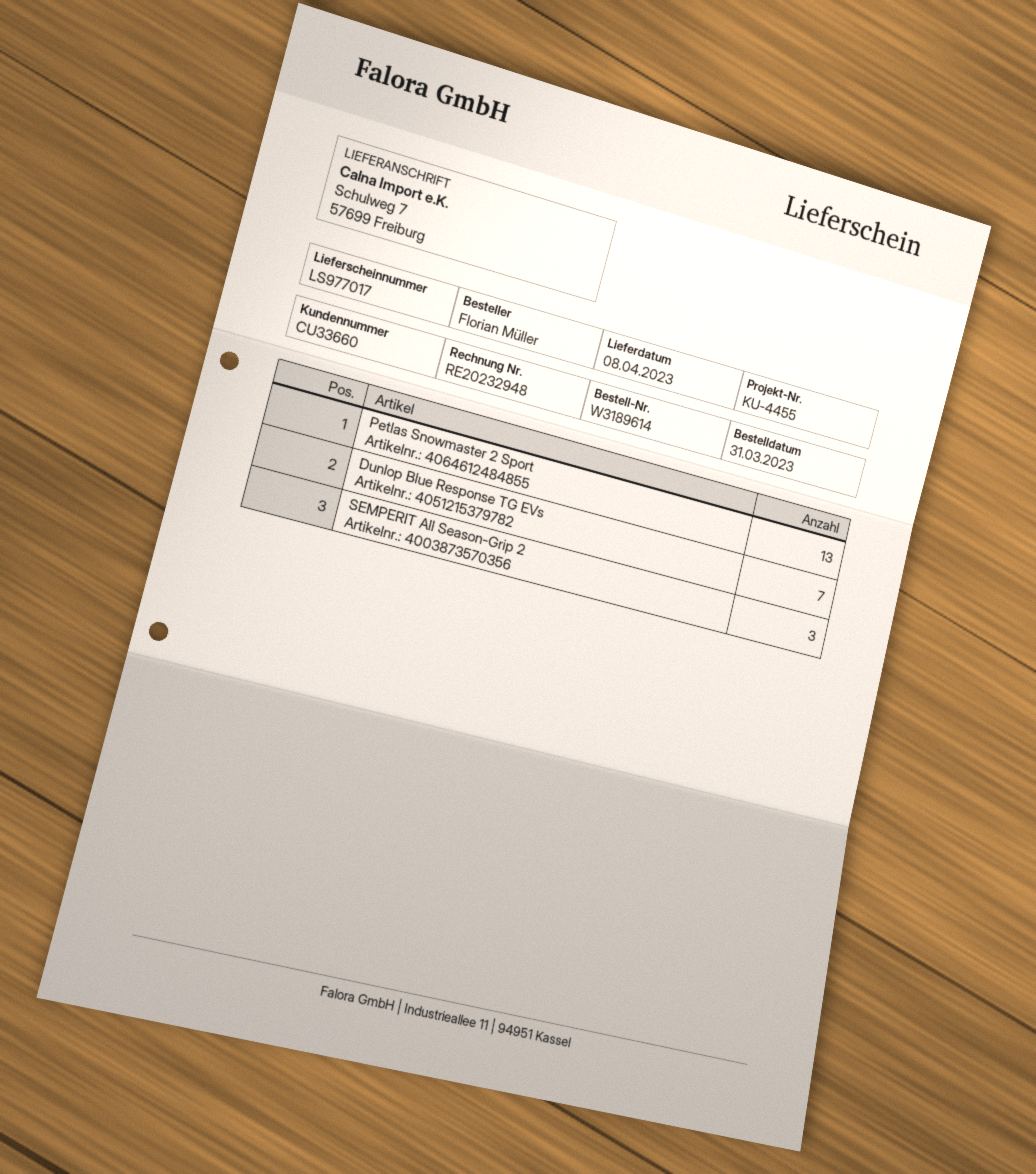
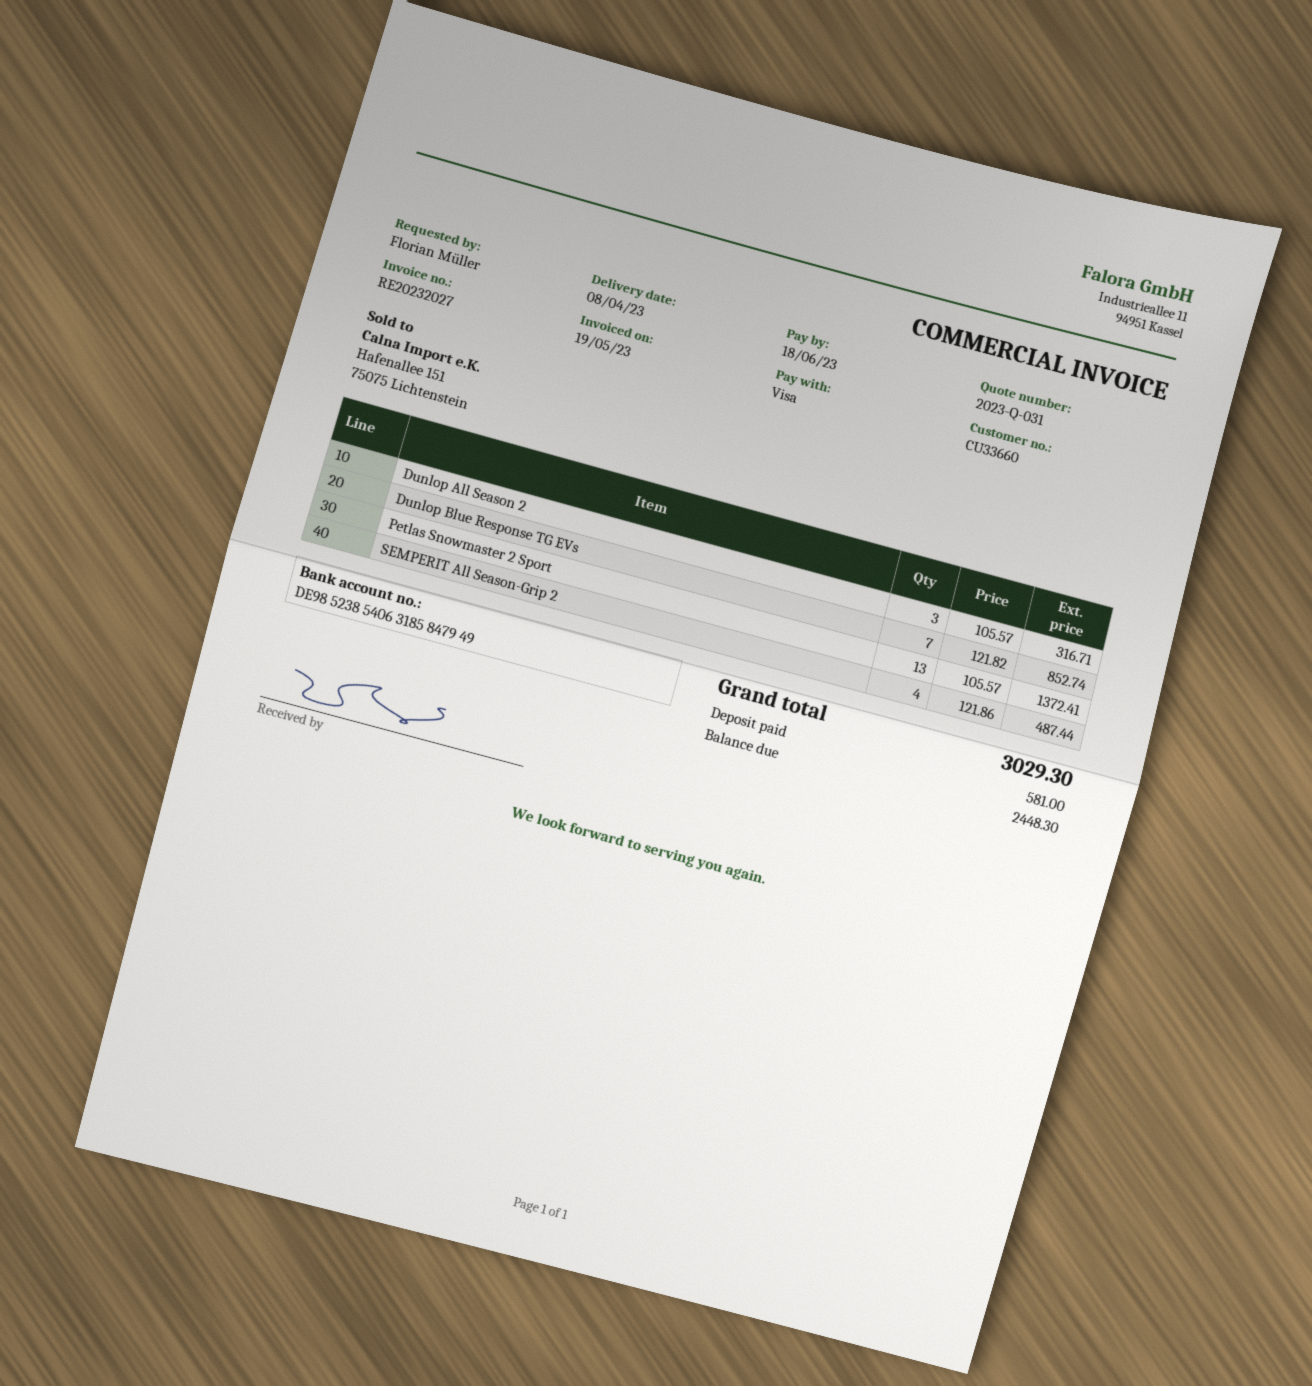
invoice number: RE20232948 -> RE20232027
SEMPERIT All Season-Grip 2: 3 -> 4
Dunlop All Season 2: none -> 3

